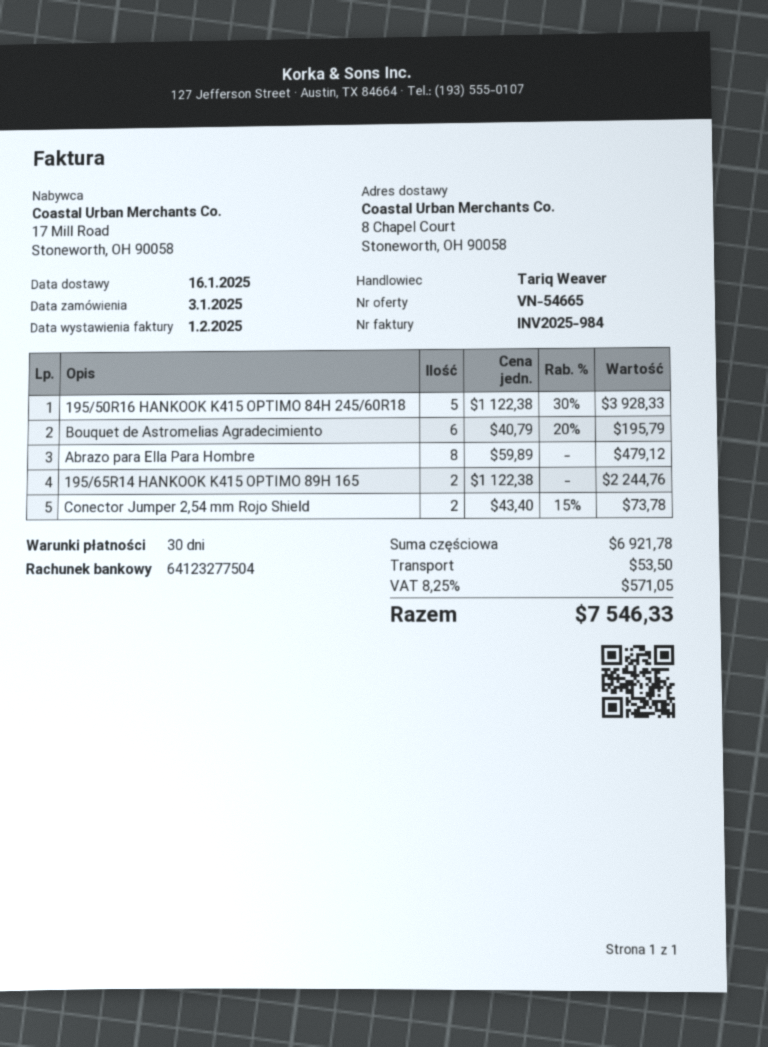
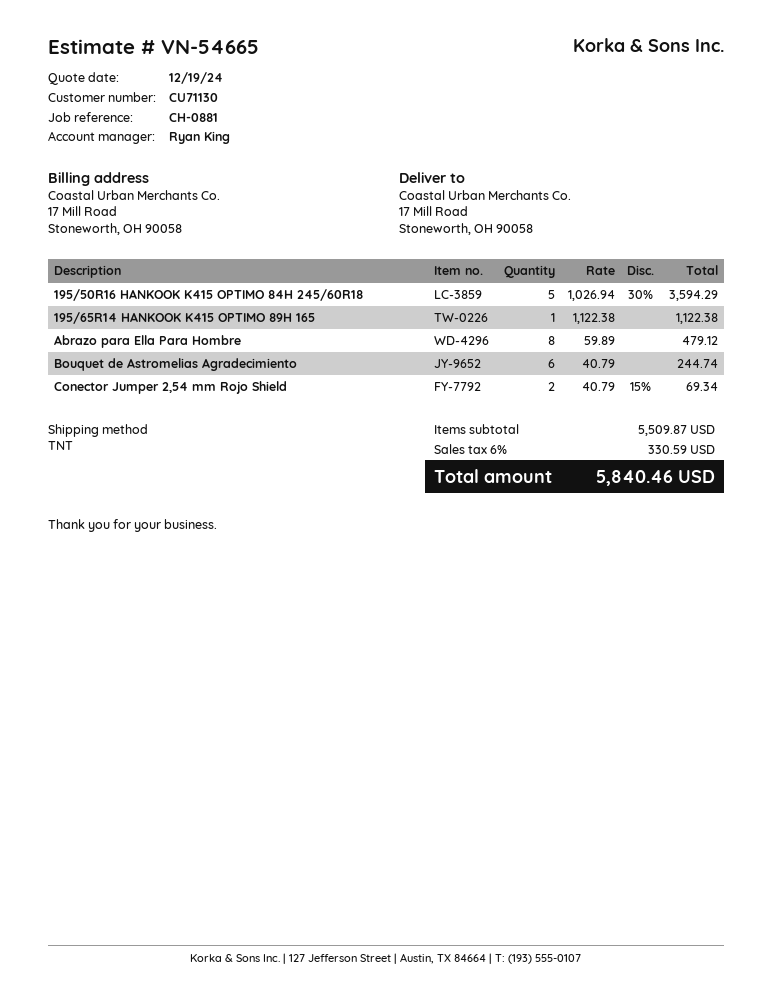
sales rep: Tariq Weaver -> Ryan King
ship to: 8 Chapel Court, Stoneworth, OH 90058 -> 17 Mill Road, Stoneworth, OH 90058
195/50R16 HANKOOK K415 OPTIMO 84H 245/60R18: 5 x 1122.38 - 30% = 3928.33 -> 5 x 1026.94 - 30% = 3594.29
Bouquet de Astromelias Agradecimiento: 6 x 40.79 - 20% = 195.79 -> 6 x 40.79 = 244.74
195/65R14 HANKOOK K415 OPTIMO 89H 165: 2 x 1122.38 = 2244.76 -> 1 x 1122.38 = 1122.38
Conector Jumper 2,54 mm Rojo Shield: 2 x 43.40 - 15% = 73.78 -> 2 x 40.79 - 15% = 69.34
subtotal: 6921.78 -> 5509.87
shipping: 53.50 -> none
tax: 8.25% = 571.05 -> 6% = 330.59
total: 7546.33 -> 5840.46

